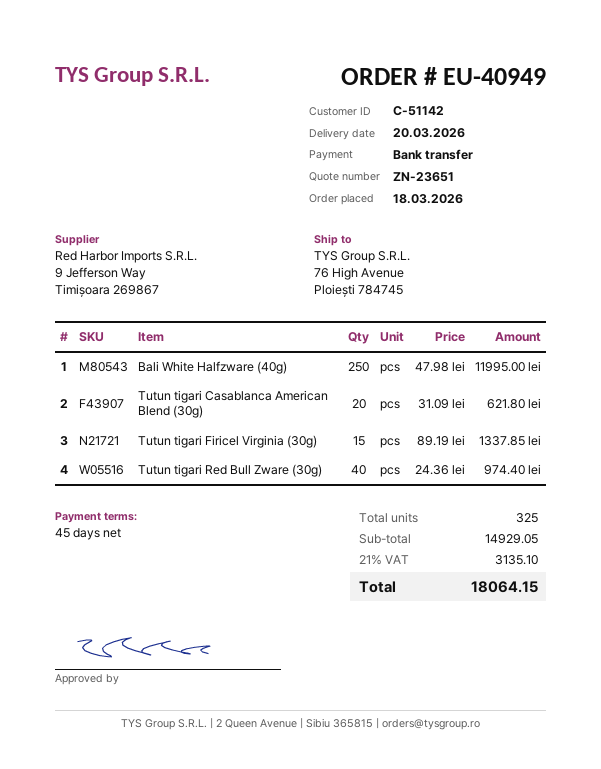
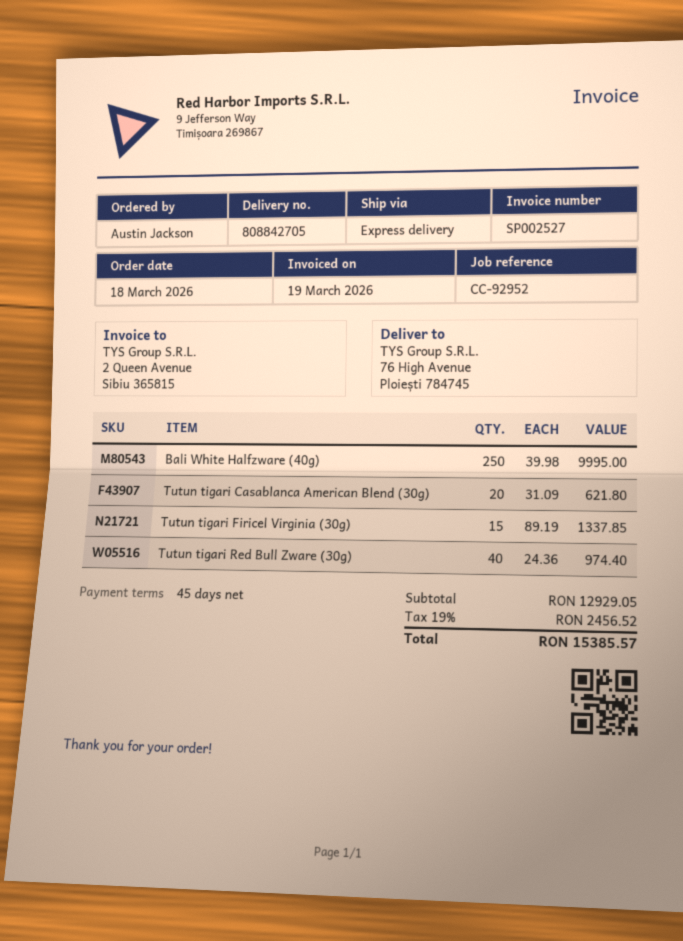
Bali White Halfzware (40g): 250 x 47.98 = 11995.00 -> 250 x 39.98 = 9995.00
subtotal: 14929.05 -> 12929.05
tax: 21% = 3135.10 -> 19% = 2456.52
total: 18064.15 -> 15385.57

